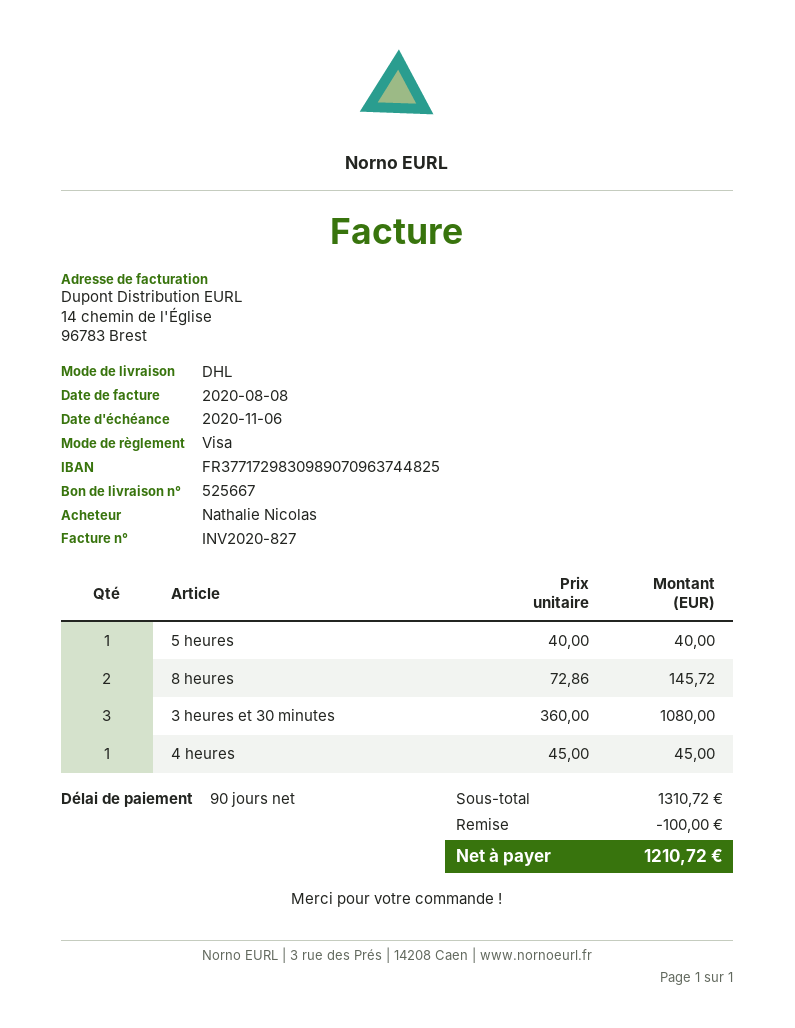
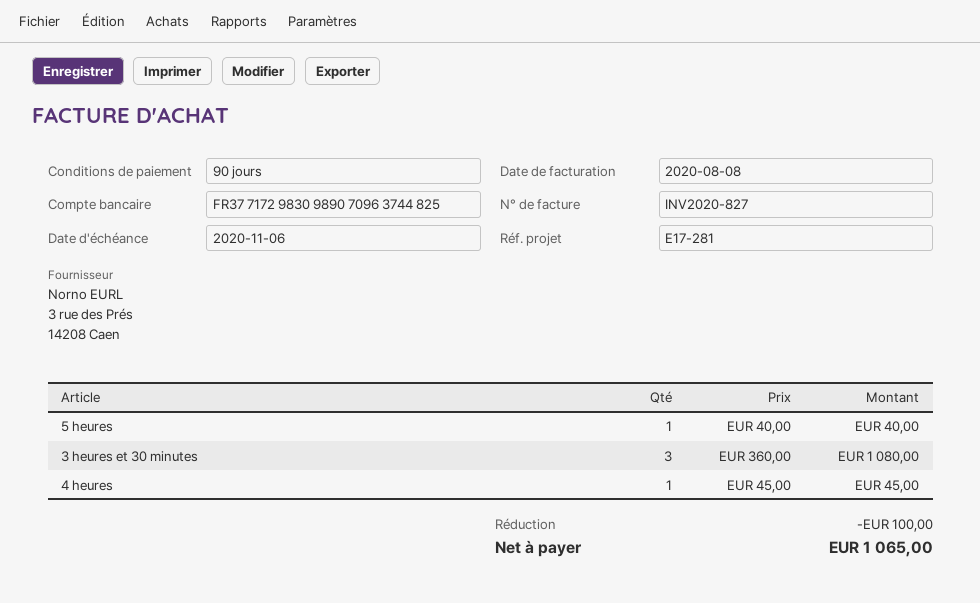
8 heures: 2 x 72.86 = 145.72 -> none
total: 1210.72 -> 1065.00

